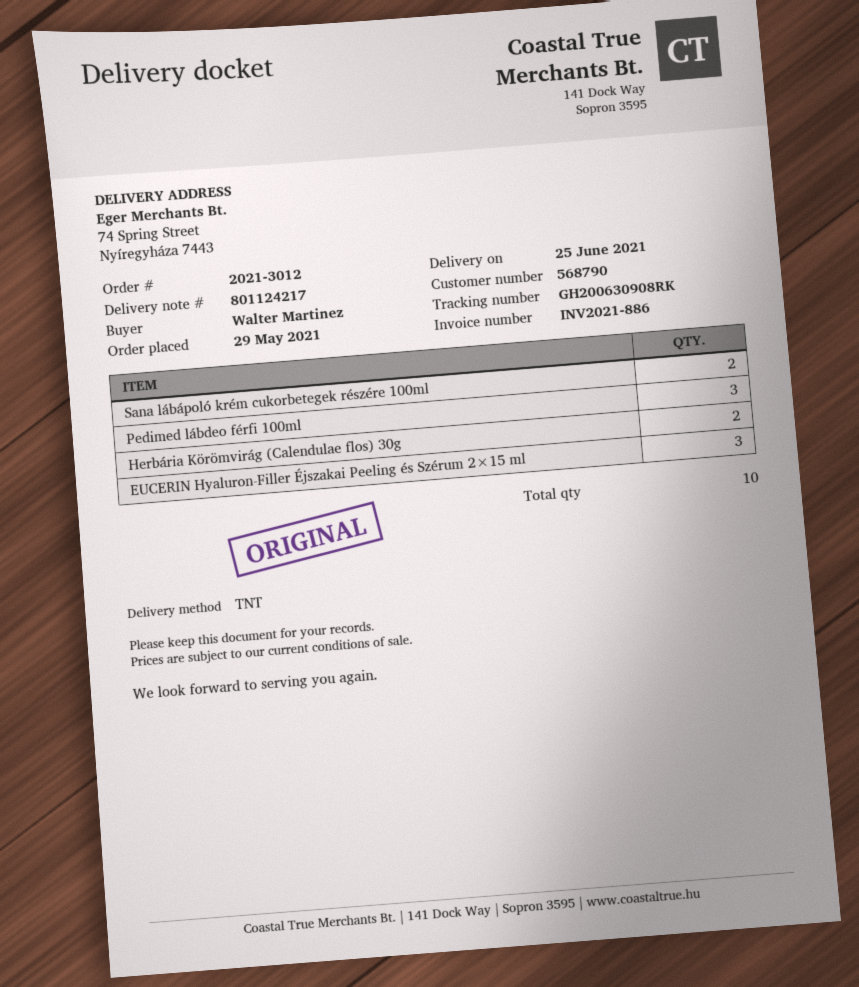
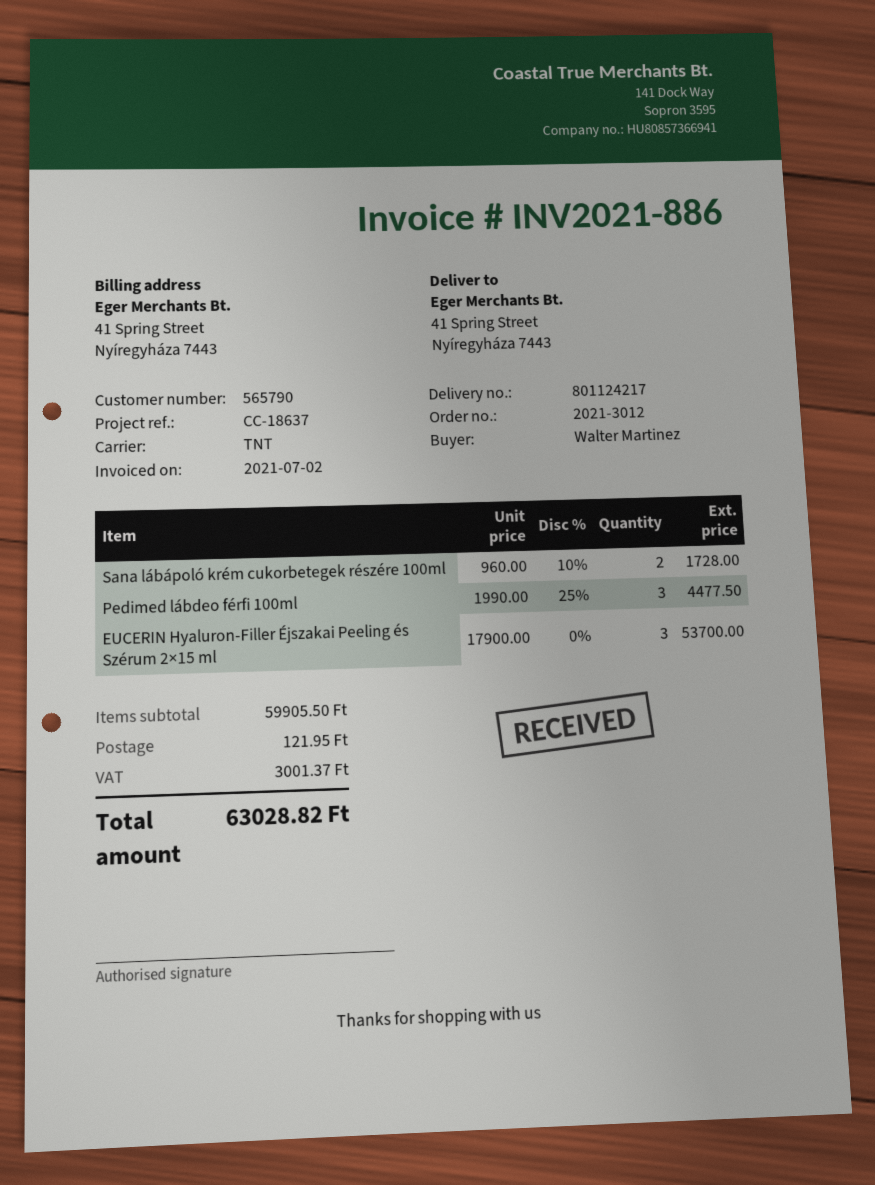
customer number: 568790 -> 565790
ship to: 74 Spring Street, Nyíregyháza 7443 -> 41 Spring Street, Nyíregyháza 7443
Herbária Körömvirág (Calendulae flos) 30g: 2 -> none

